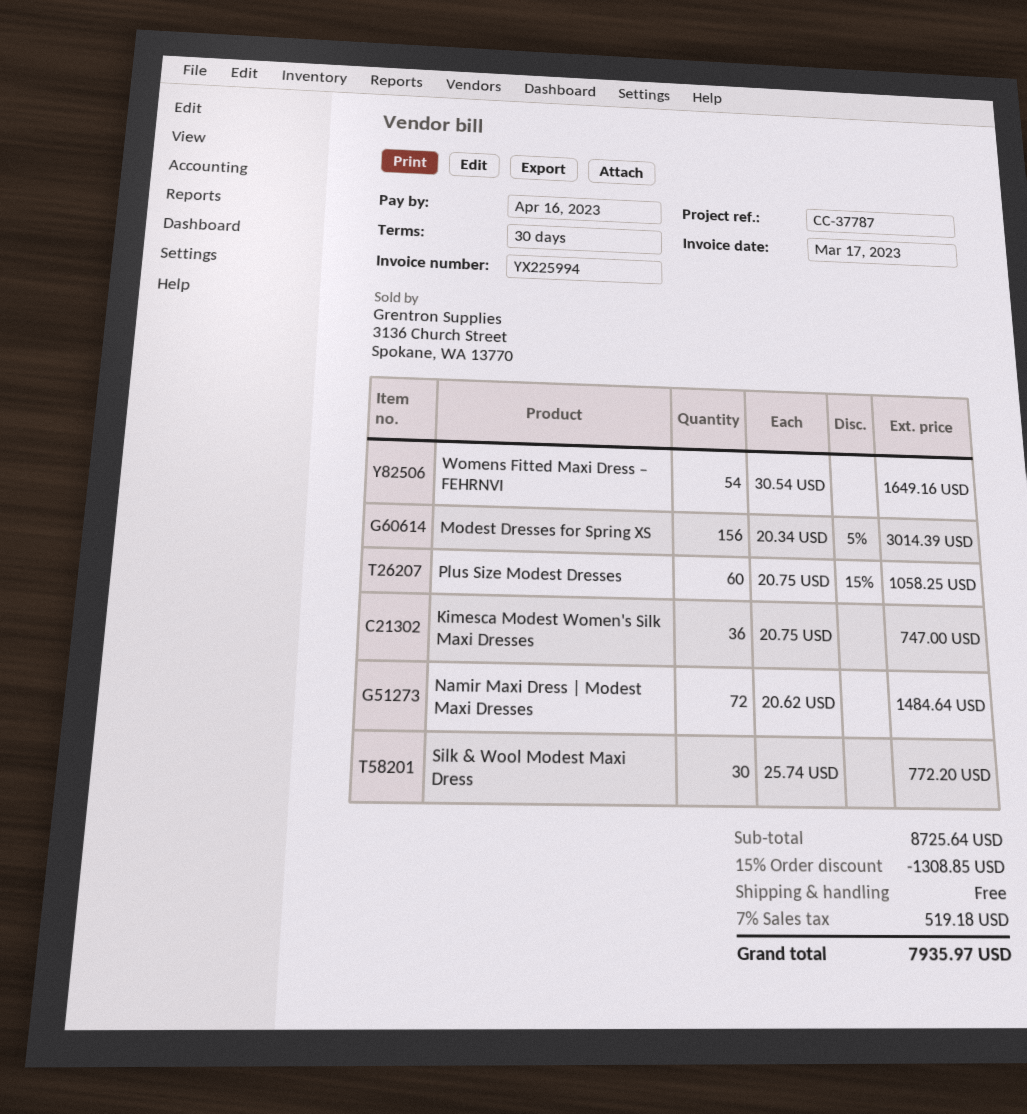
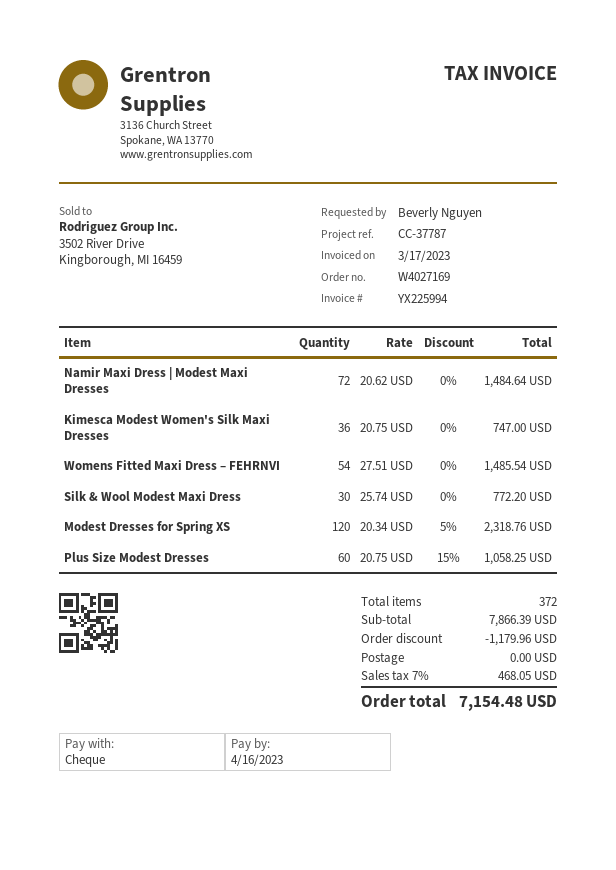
Womens Fitted Maxi Dress – FEHRNVI: 54 x 30.54 = 1649.16 -> 54 x 27.51 = 1485.54
Modest Dresses for Spring XS: 156 x 20.34 - 5% = 3014.39 -> 120 x 20.34 - 5% = 2318.76
subtotal: 8725.64 -> 7866.39
discount: 1308.85 -> 1179.96
tax: 7% = 519.18 -> 7% = 468.05
total: 7935.97 -> 7154.48

